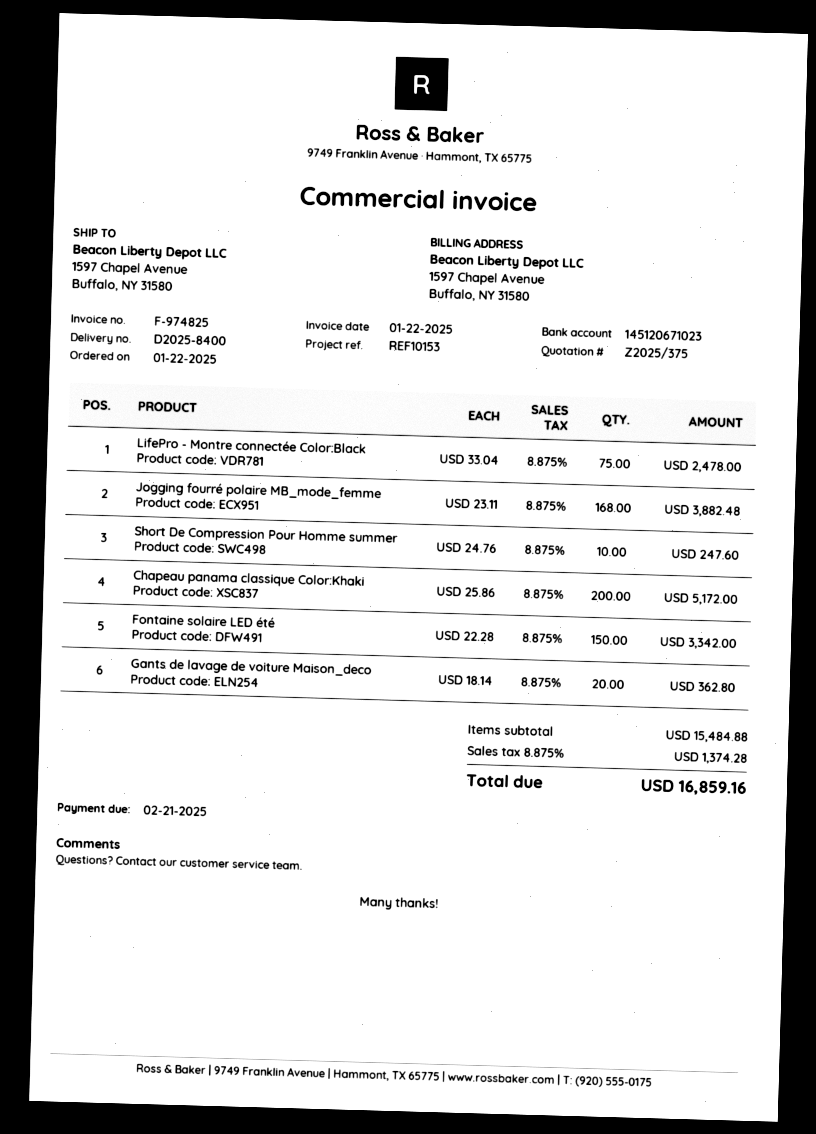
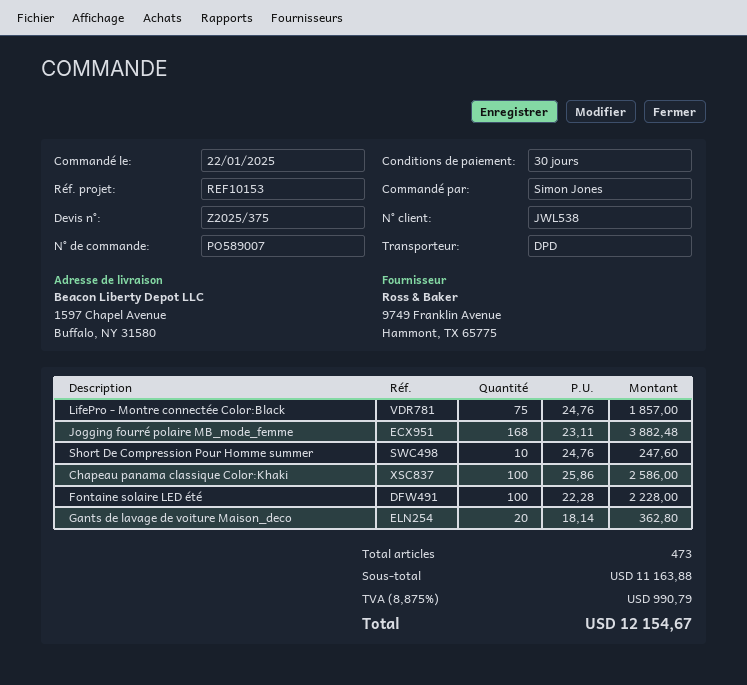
LifePro - Montre connectée Color:Black: 75 x 33.04 = 2478.00 -> 75 x 24.76 = 1857.00
Chapeau panama classique Color:Khaki: 200 x 25.86 = 5172.00 -> 100 x 25.86 = 2586.00
Fontaine solaire LED été: 150 x 22.28 = 3342.00 -> 100 x 22.28 = 2228.00
subtotal: 15484.88 -> 11163.88
tax: 8.875% = 1374.28 -> 8.875% = 990.79
total: 16859.16 -> 12154.67

